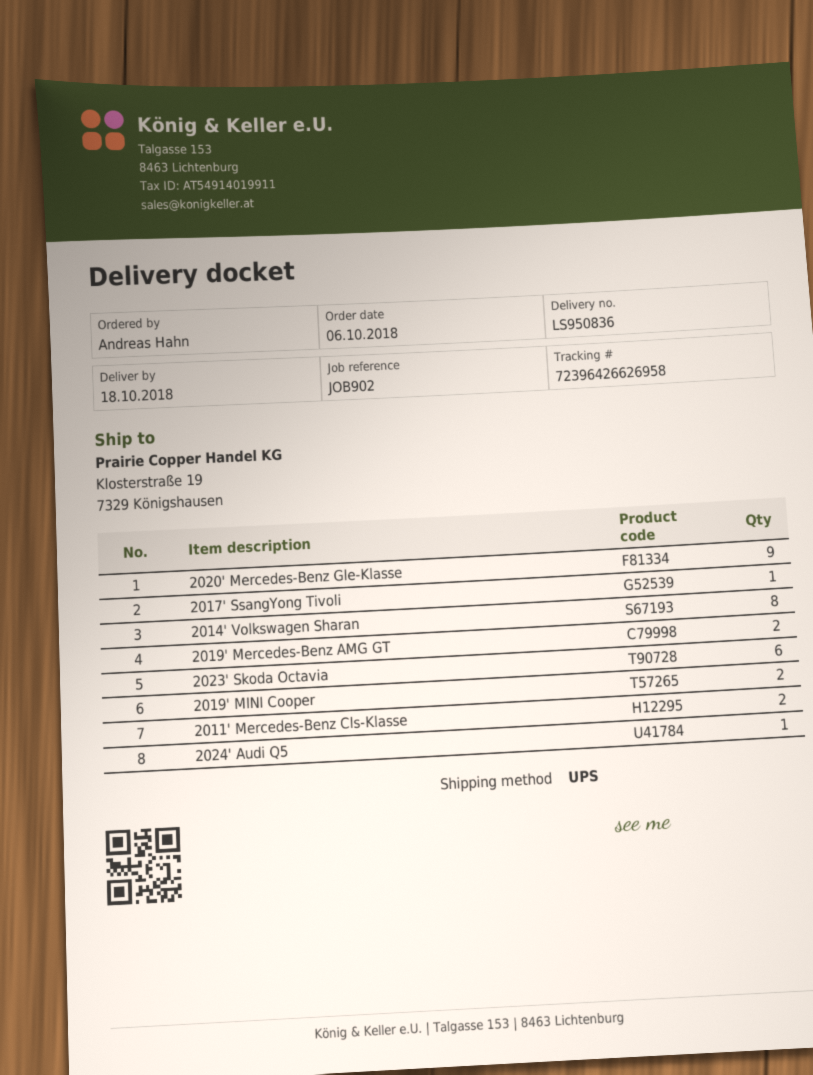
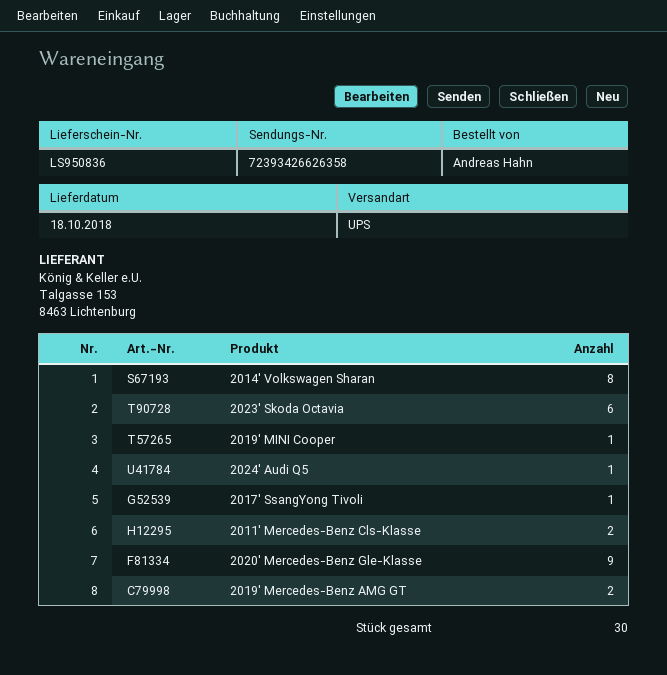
tracking number: 72396426626958 -> 72393426626358
2019' MINI Cooper: 2 -> 1

